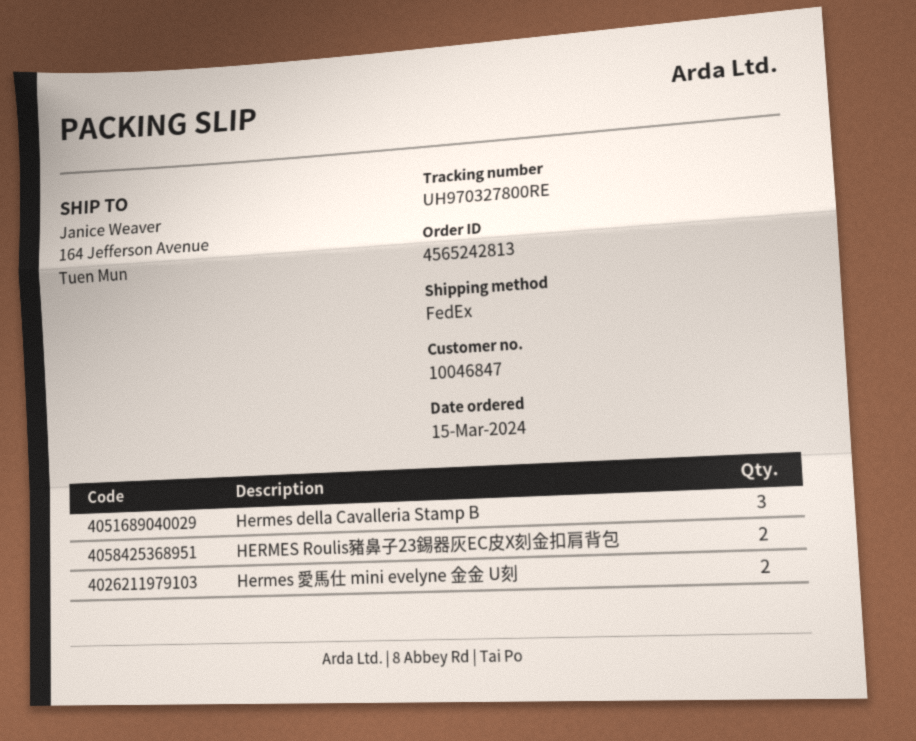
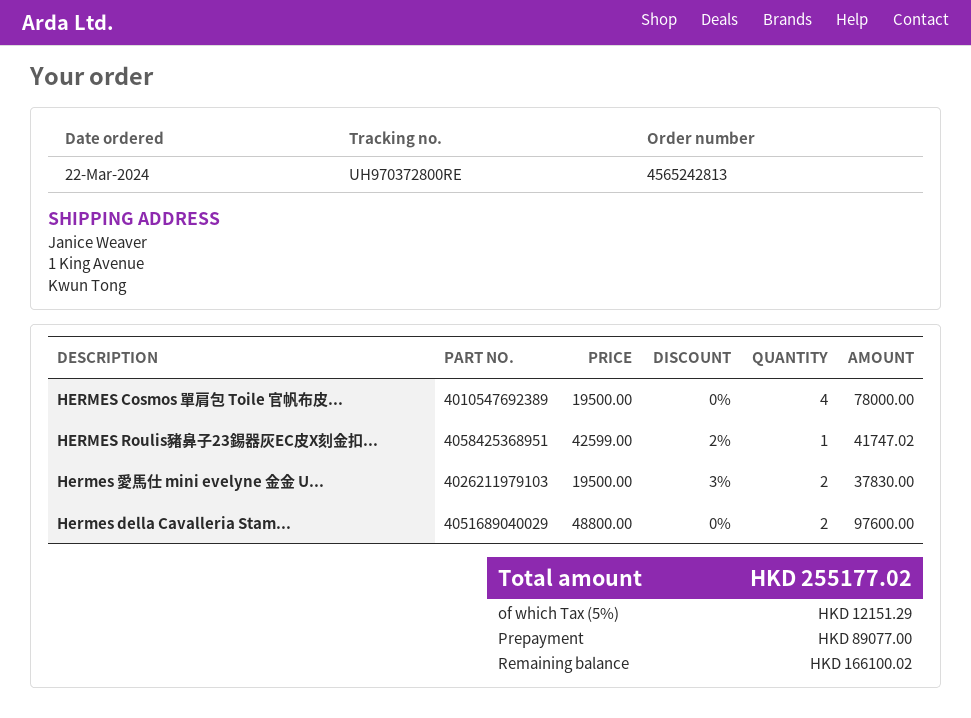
order date: 2024-03-15 -> 2024-03-22
tracking number: UH970327800RE -> UH970372800RE
ship to: 164 Jefferson Avenue, Tuen Mun -> 1 King Avenue, Kwun Tong
Hermes della Cavalleria Stamp B: 3 -> 2
HERMES Roulis豬鼻子23錫器灰EC皮X刻金扣肩背包: 2 -> 1
HERMES Cosmos 單肩包 Toile 官帆布皮...: none -> 4

